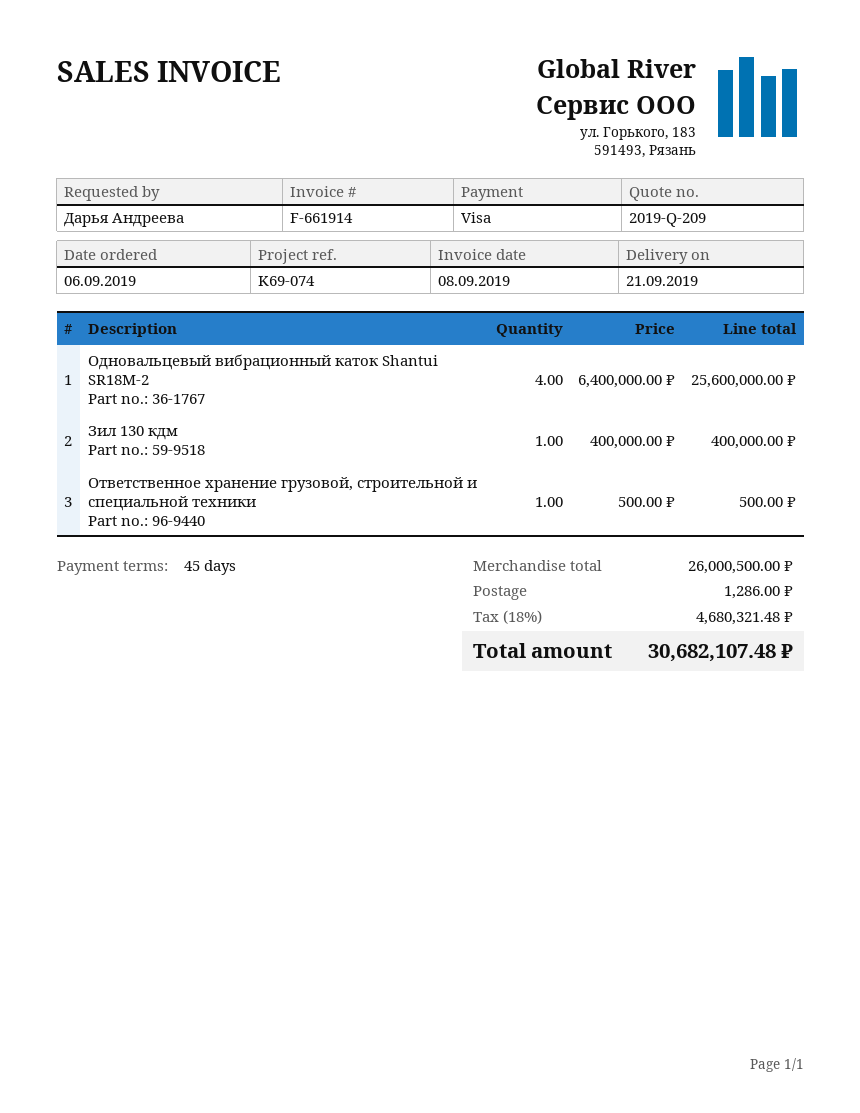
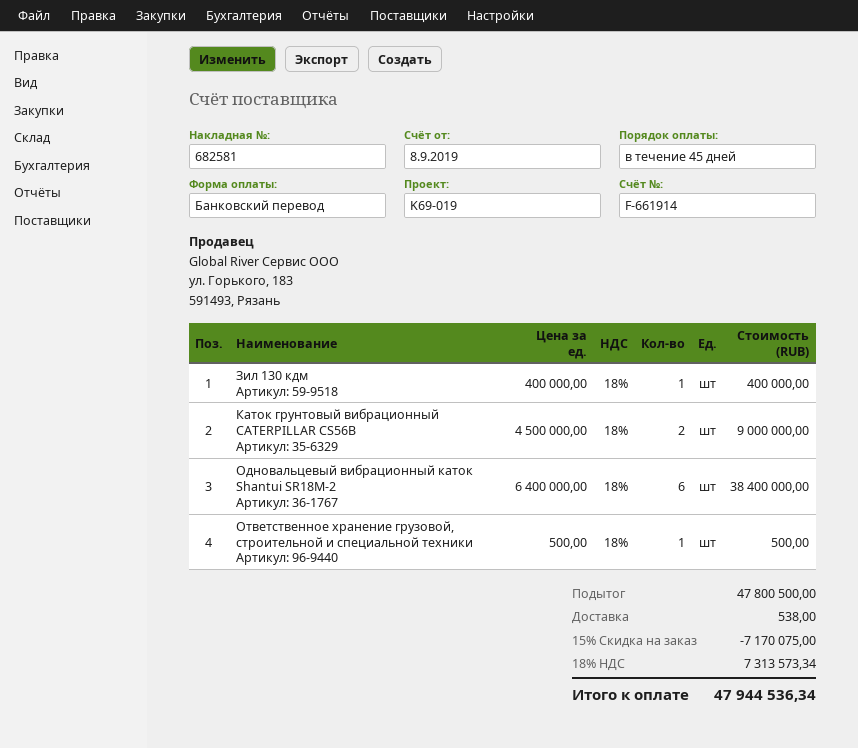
reference: K69-074 -> K69-019
payment method: Visa -> bank transfer
Одновальцевый вибрационный каток Shantui SR18M-2: 4 x 6400000.00 = 25600000.00 -> 6 x 6400000.00 = 38400000.00
Каток грунтовый вибрационный CATERPILLAR CS56B: none -> 2 x 4500000.00 = 9000000.00
subtotal: 26000500.00 -> 47800500.00
discount: none -> 15% = 7170075.00
shipping: 1286.00 -> 538.00
tax: 18% = 4680321.48 -> 18% = 7313573.34
total: 30682107.48 -> 47944536.34

